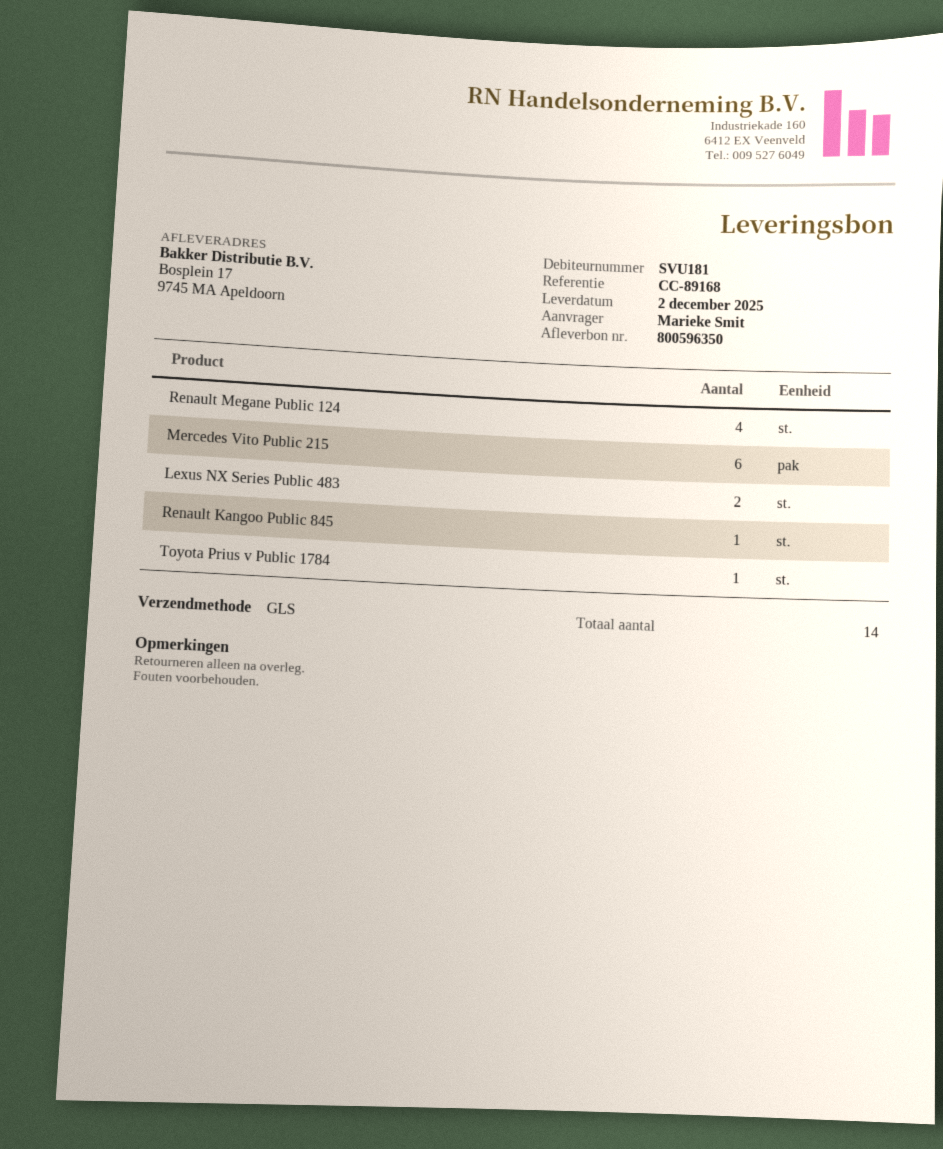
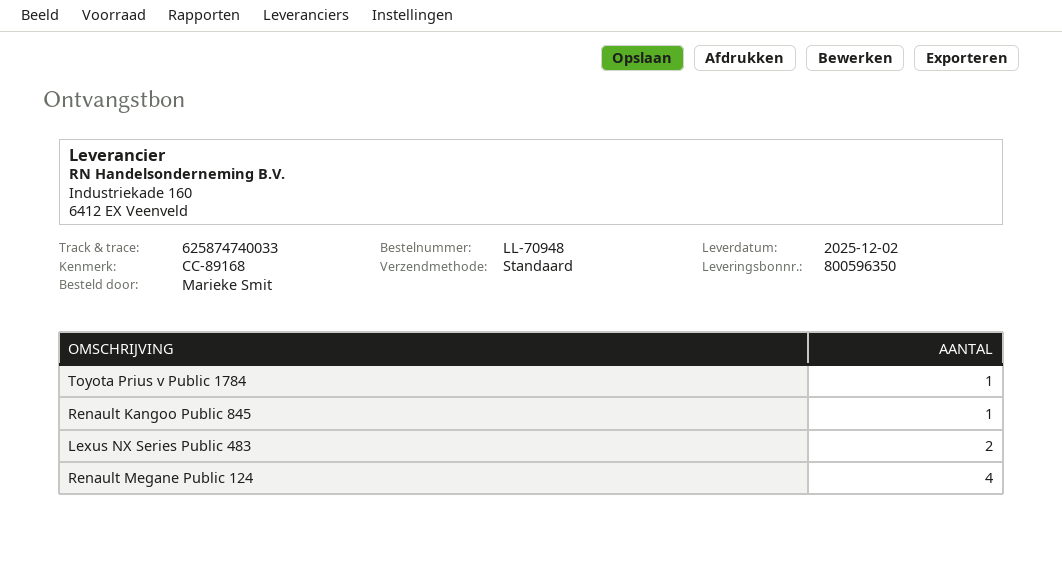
shipping method: GLS -> standard
Mercedes Vito Public 215: 6 -> none

